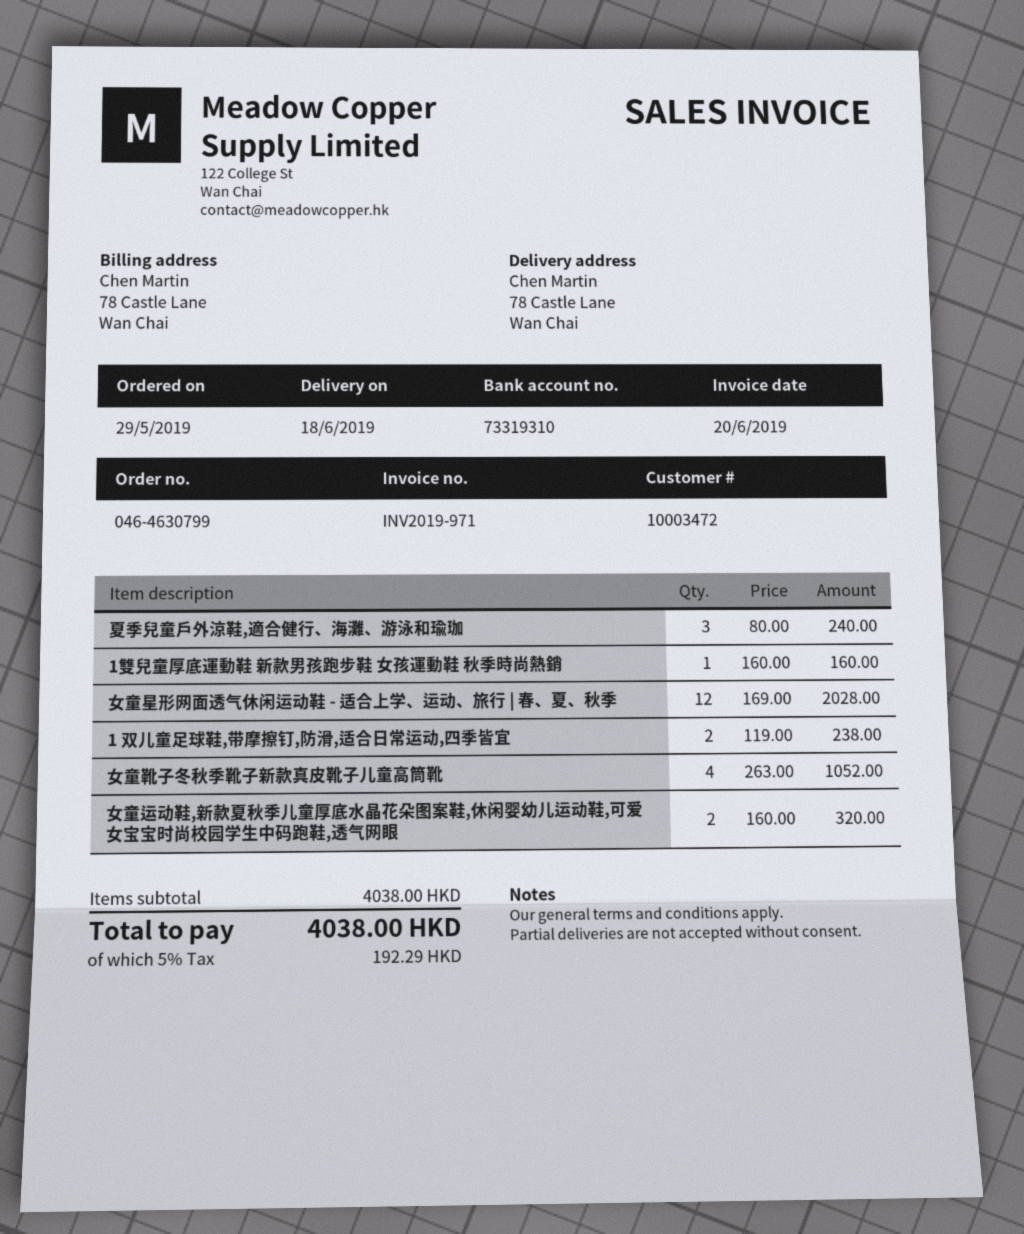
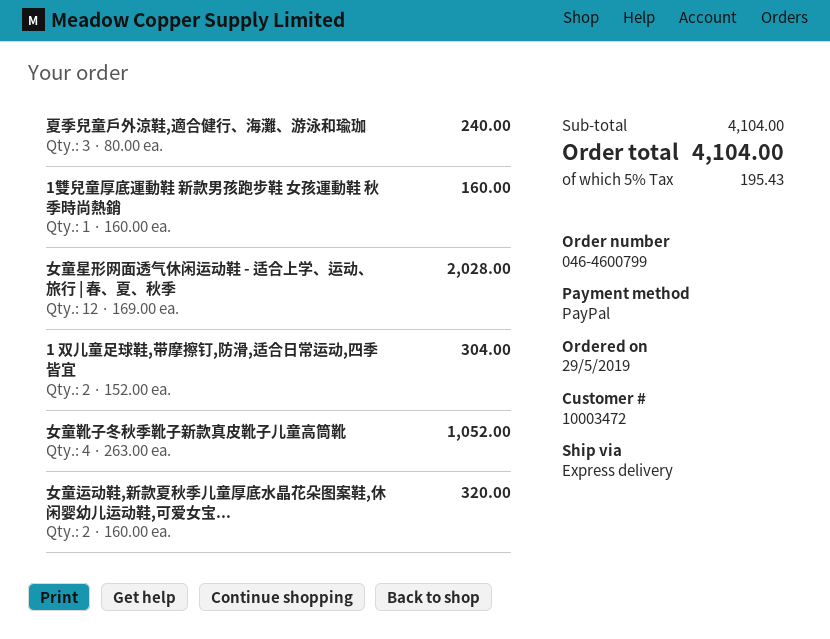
order number: 046-4630799 -> 046-4600799
1 双儿童足球鞋,带摩擦钉,防滑,适合日常运动,四季皆宜: 2 x 119.00 = 238.00 -> 2 x 152.00 = 304.00
subtotal: 4038.00 -> 4104.00
tax: 5% = 192.29 -> 5% = 195.43
total: 4038.00 -> 4104.00

